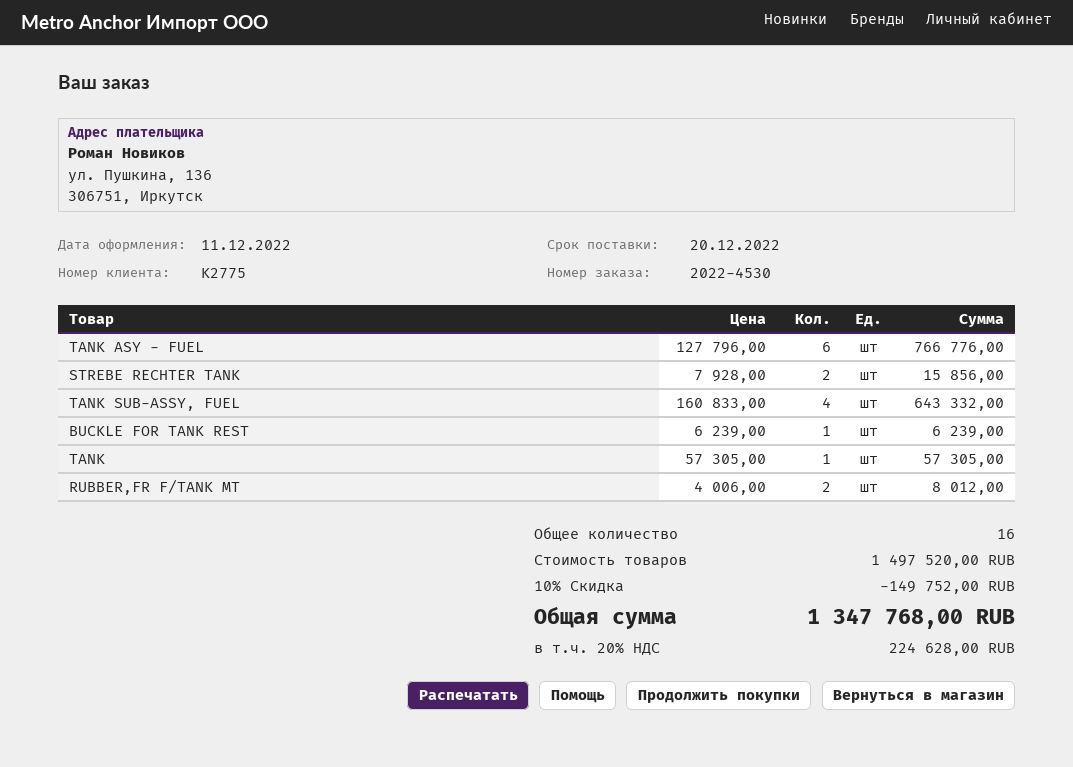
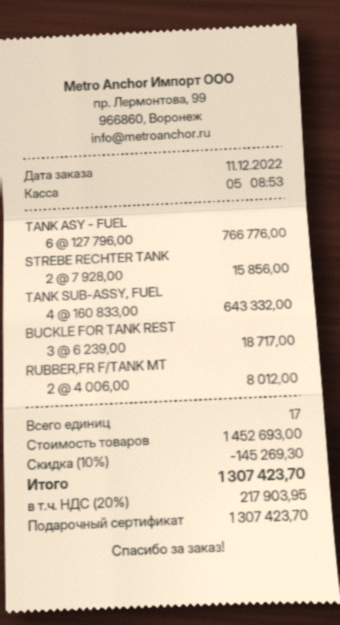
BUCKLE FOR TANK REST: 1 x 6239.00 = 6239.00 -> 3 x 6239.00 = 18717.00
TANK: 1 x 57305.00 = 57305.00 -> none
total quantity: 16 -> 17
subtotal: 1497520.00 -> 1452693.00
discount: 10% = 149752.00 -> 10% = 145269.30
tax: 20% = 224628.00 -> 20% = 217903.95
total: 1347768.00 -> 1307423.70

